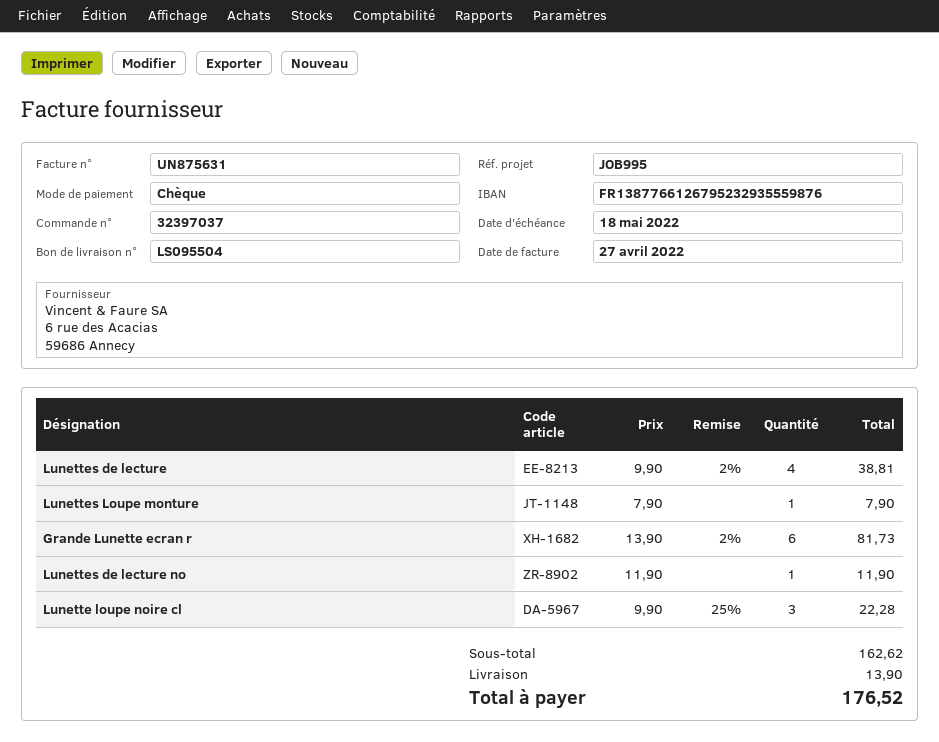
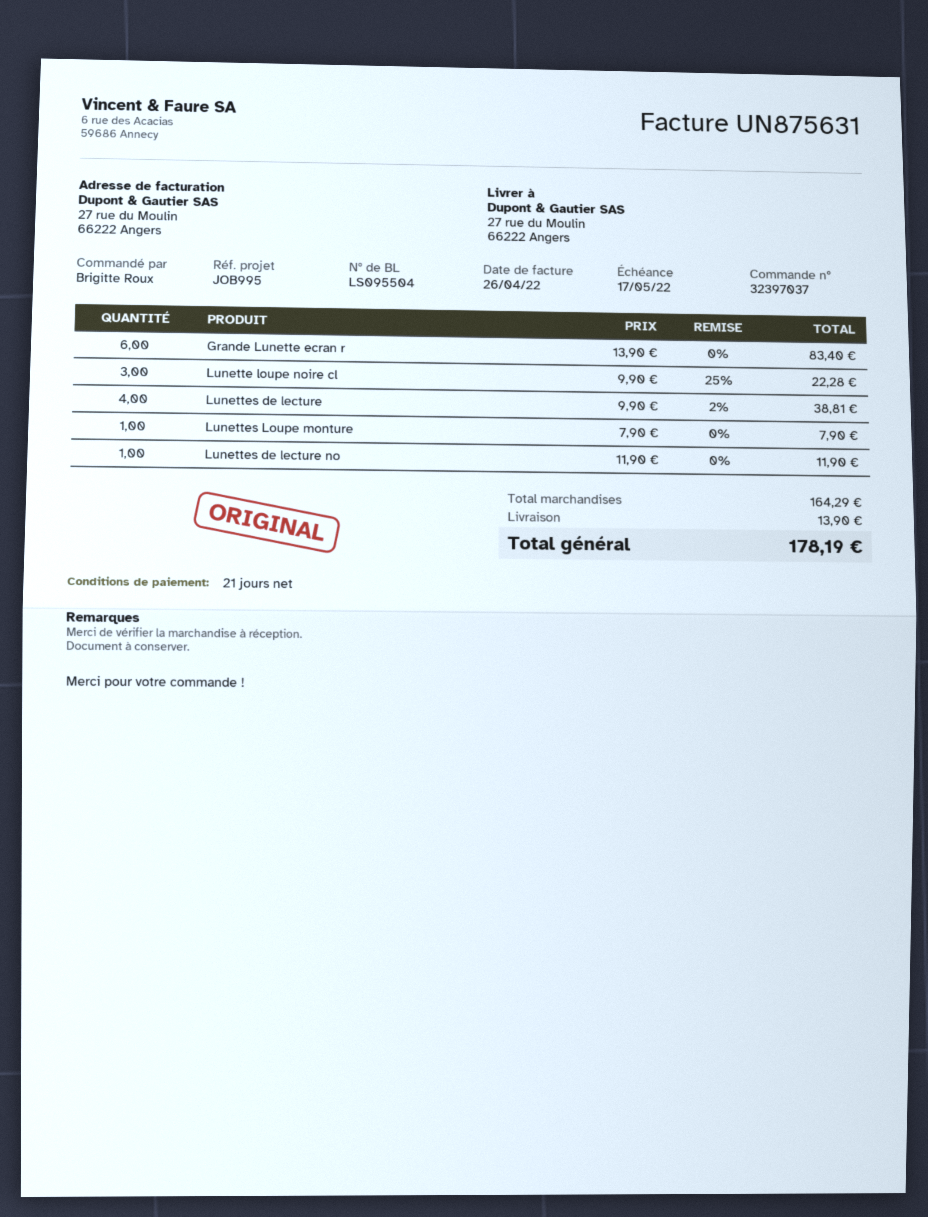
invoice date: 2022-04-27 -> 2022-04-26
due date: 2022-05-18 -> 2022-05-17
Grande Lunette ecran r: 6 x 13.90 - 2% = 81.73 -> 6 x 13.90 = 83.40
subtotal: 162.62 -> 164.29
total: 176.52 -> 178.19

